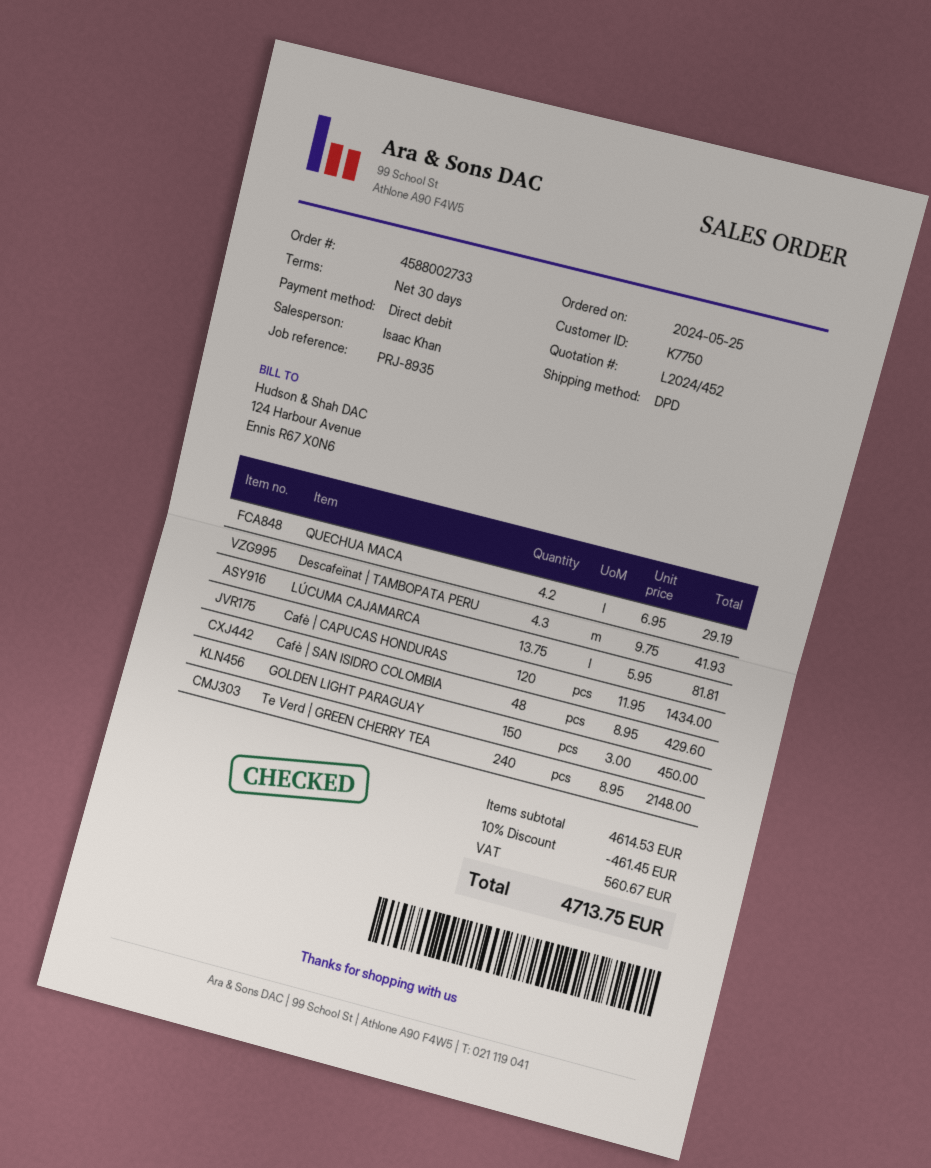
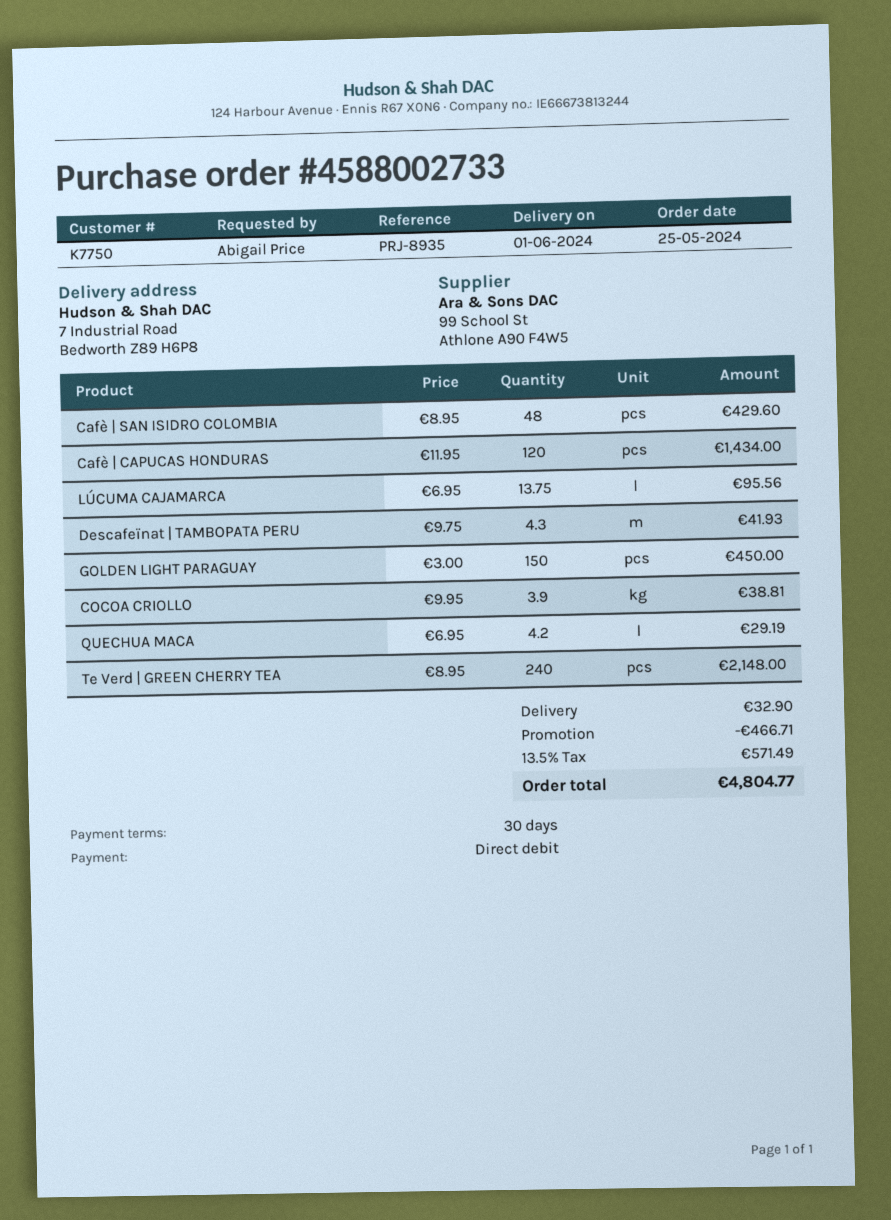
LÚCUMA CAJAMARCA: 13.75 x 5.95 = 81.81 -> 13.75 x 6.95 = 95.56
COCOA CRIOLLO: none -> 3.9 x 9.95 = 38.81
discount: 461.45 -> 466.71
shipping: none -> 32.90
tax: 560.67 -> 571.49
total: 4713.75 -> 4804.77

